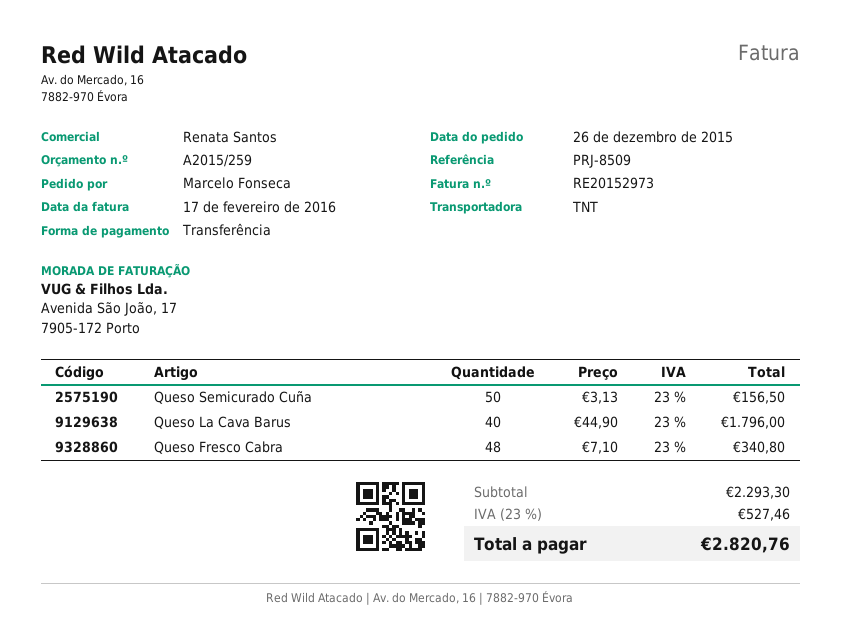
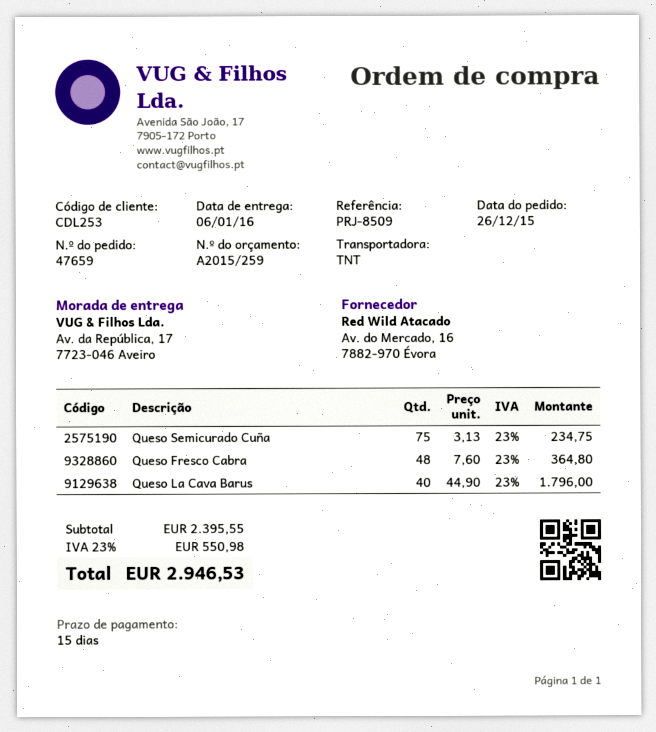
Queso Semicurado Cuña: 50 x 3.13 = 156.50 -> 75 x 3.13 = 234.75
Queso Fresco Cabra: 48 x 7.10 = 340.80 -> 48 x 7.60 = 364.80
subtotal: 2293.30 -> 2395.55
tax: 23% = 527.46 -> 23% = 550.98
total: 2820.76 -> 2946.53

